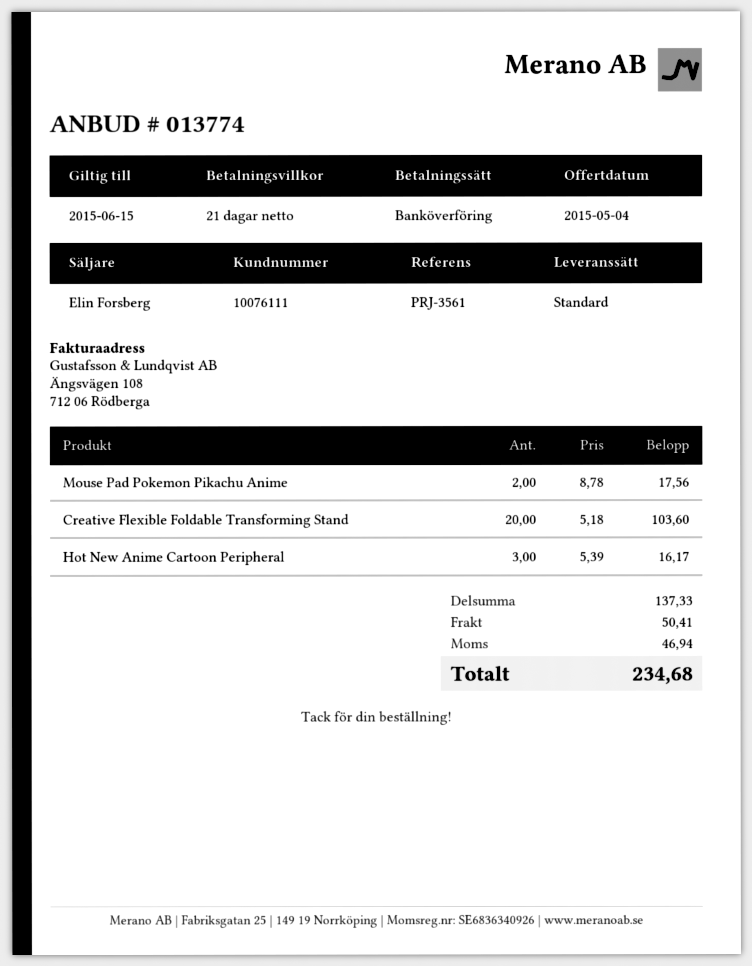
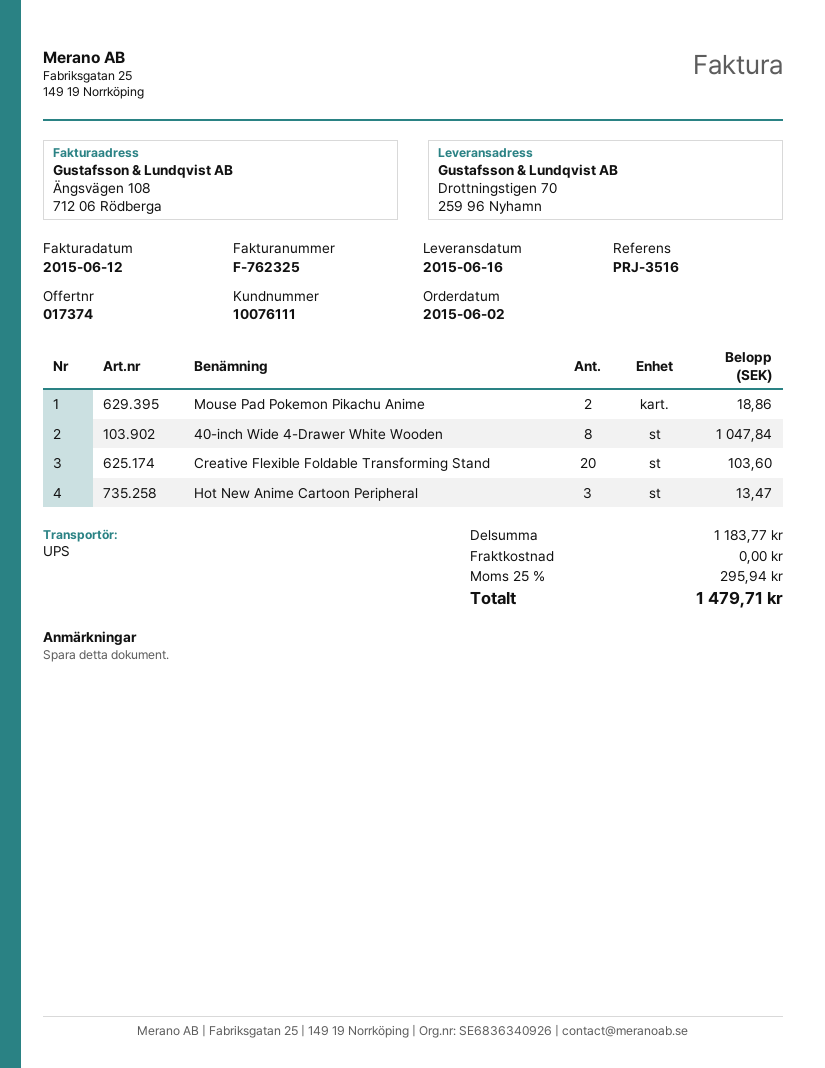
quote number: 013774 -> 017374
reference: PRJ-3561 -> PRJ-3516
shipping method: standard -> UPS
Mouse Pad Pokemon Pikachu Anime: 2 for 17.56 -> 2 for 18.86
Hot New Anime Cartoon Peripheral: 3 for 16.17 -> 3 for 13.47
40-inch Wide 4-Drawer White Wooden: none -> 8 for 1047.84
subtotal: 137.33 -> 1183.77
shipping: 50.41 -> 0.00
tax: 46.94 -> 295.94
total: 234.68 -> 1479.71

